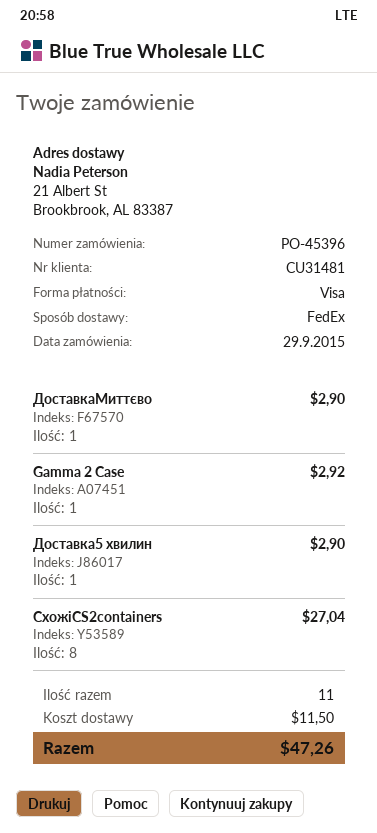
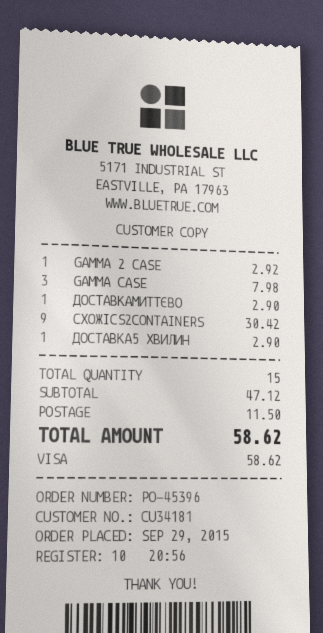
customer number: CU31481 -> CU34181
СхожіCS2containers: 8 for 27.04 -> 9 for 30.42
GAMMA CASE: none -> 3 for 7.98
total quantity: 11 -> 15
total: 47.26 -> 58.62

